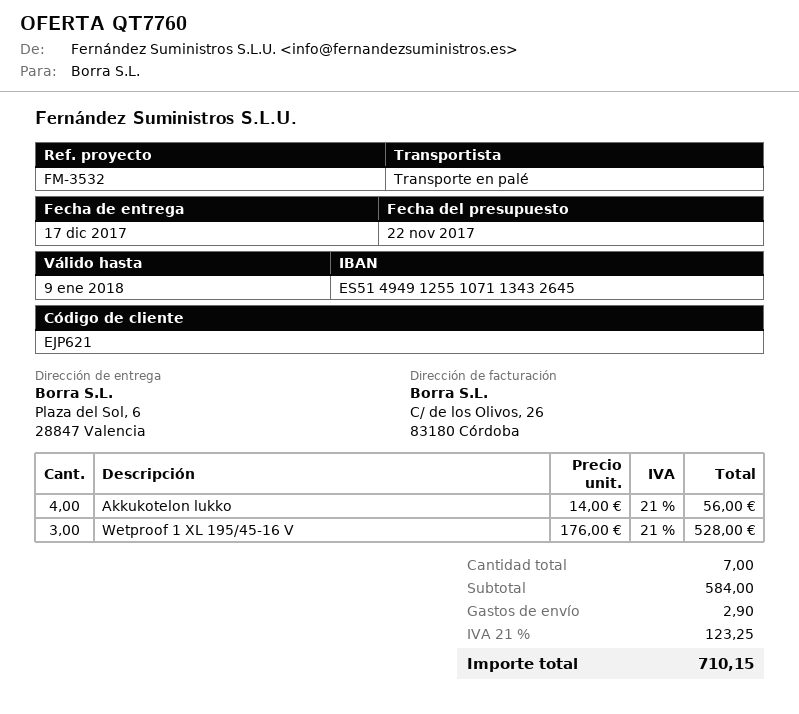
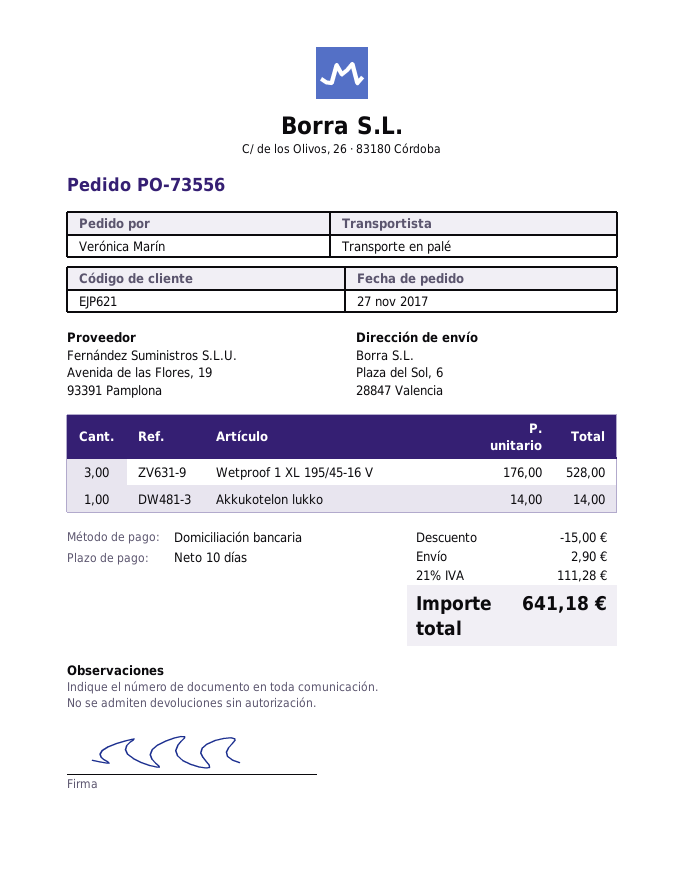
Akkukotelon lukko: 4 x 14.00 = 56.00 -> 1 x 14.00 = 14.00
discount: none -> 15.00
tax: 21% = 123.25 -> 21% = 111.28
total: 710.15 -> 641.18

